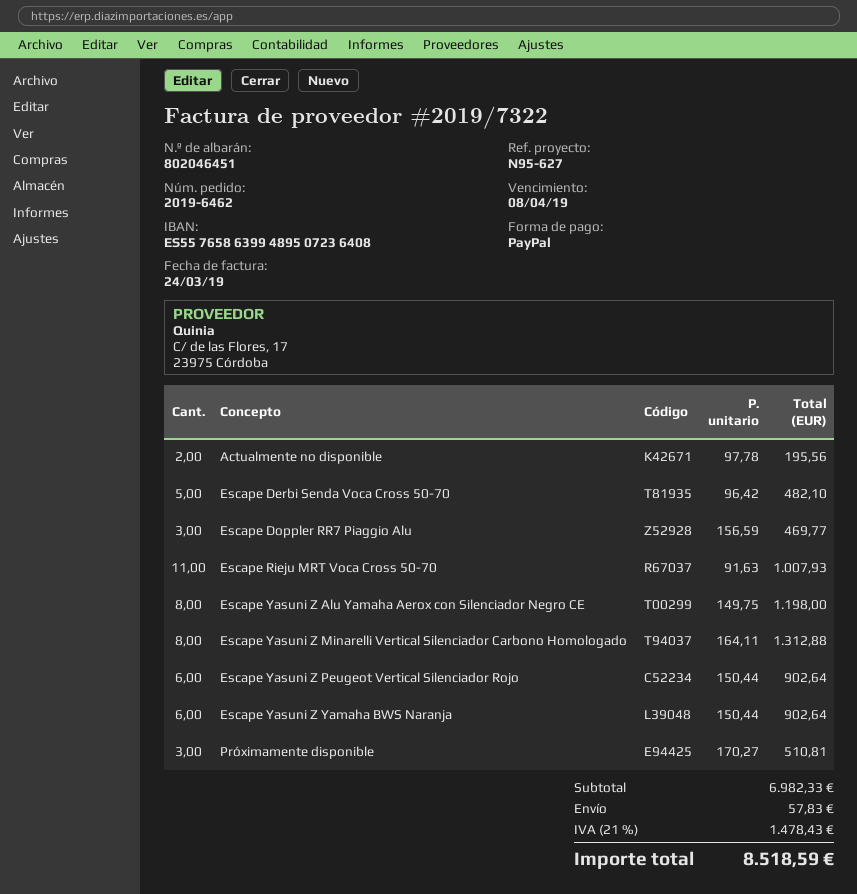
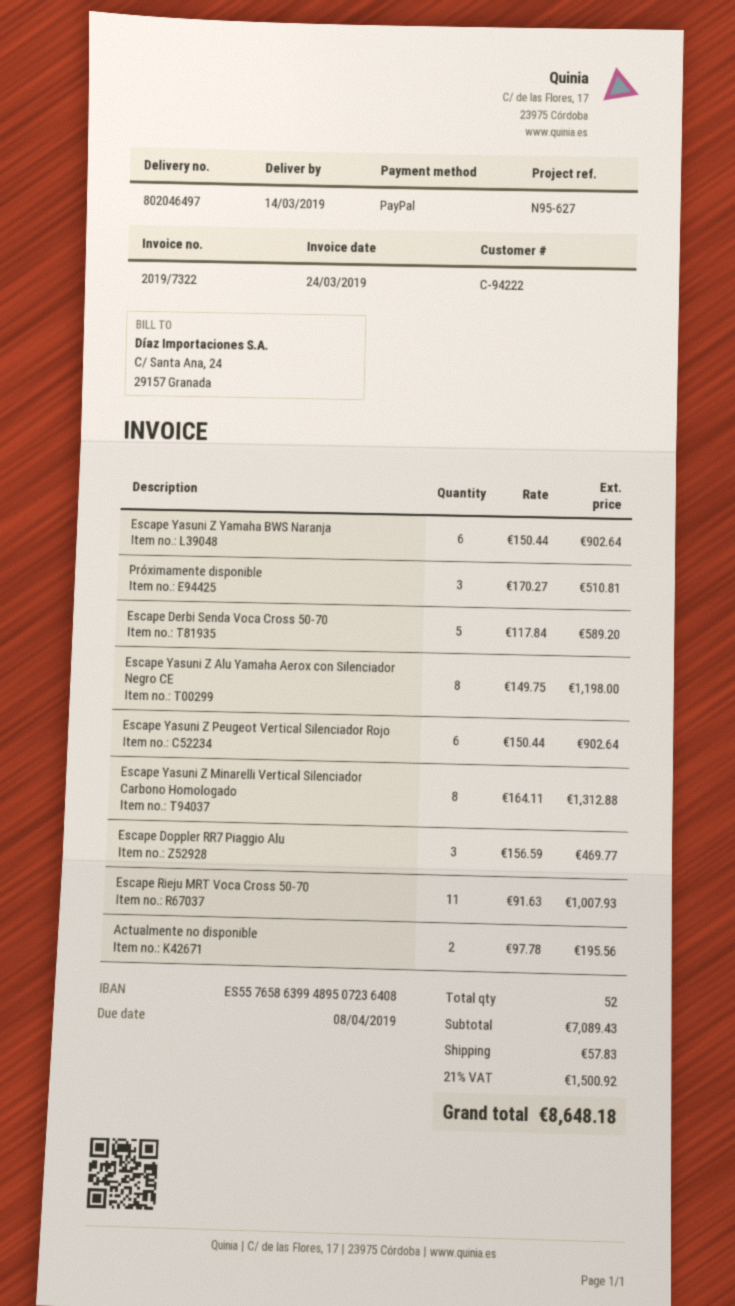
delivery note number: 802046451 -> 802046497
Escape Derbi Senda Voca Cross 50-70: 5 x 96.42 = 482.10 -> 5 x 117.84 = 589.20
subtotal: 6982.33 -> 7089.43
tax: 21% = 1478.43 -> 21% = 1500.92
total: 8518.59 -> 8648.18

